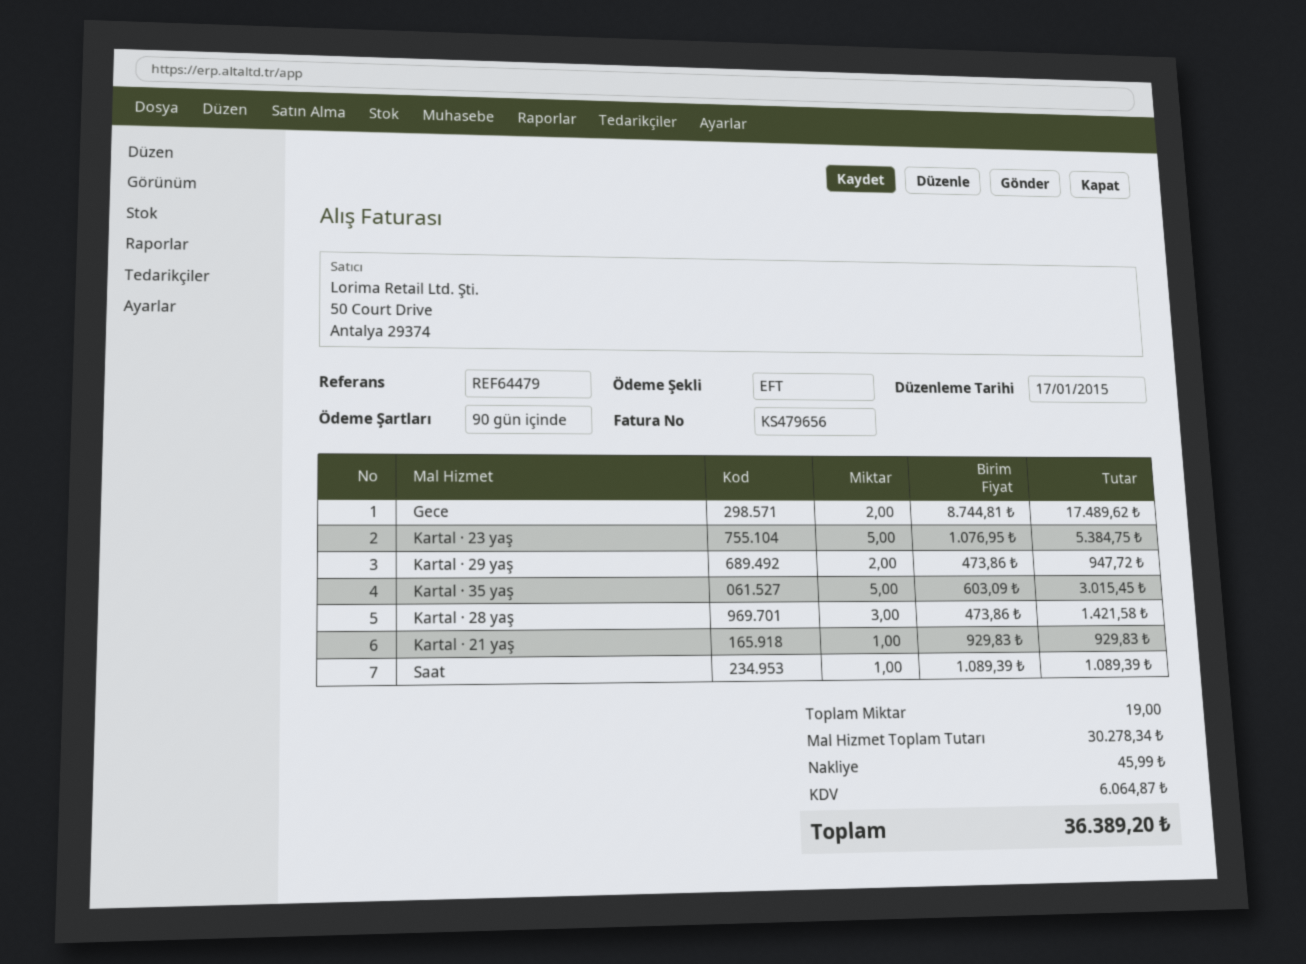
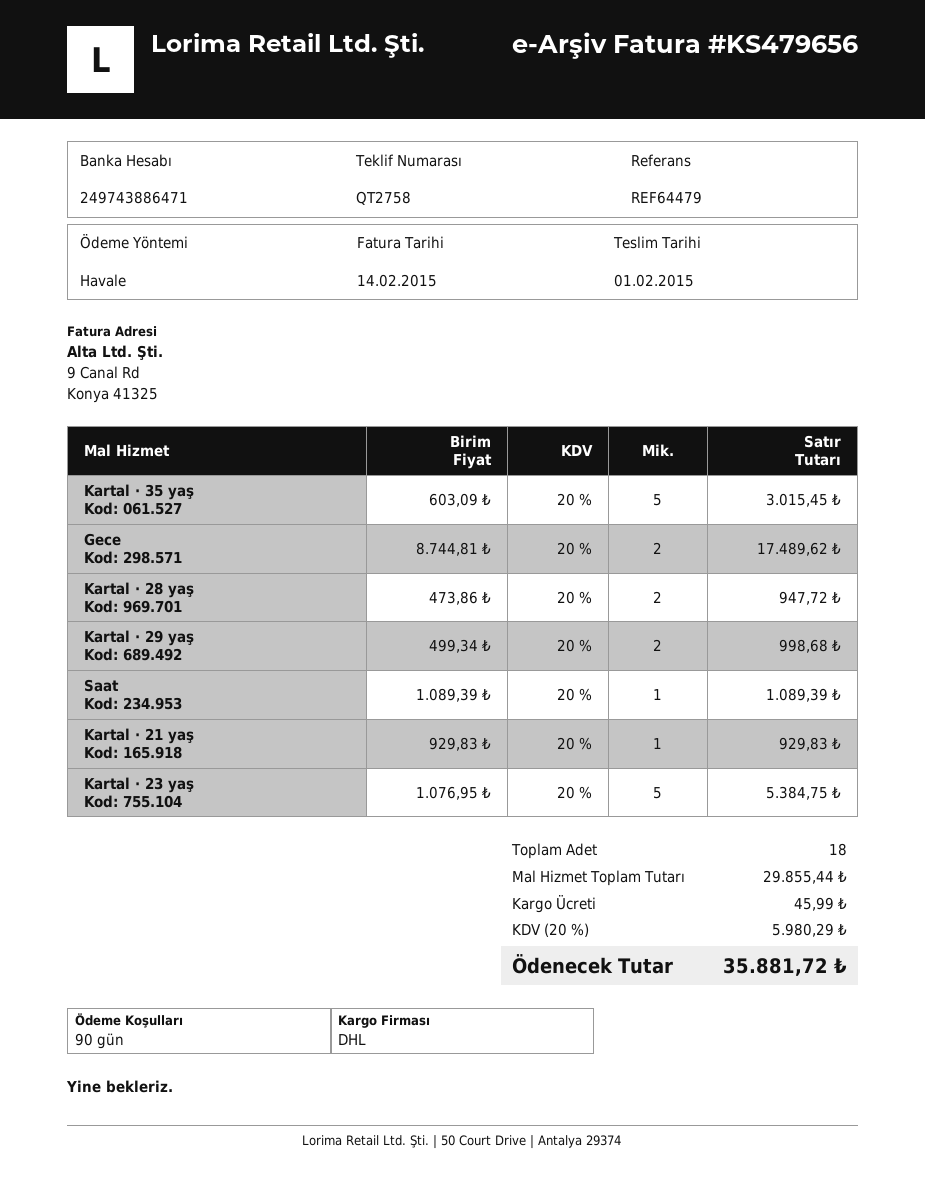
invoice date: 2015-01-17 -> 2015-02-14
Kartal · 29 yaş: 2 x 473.86 = 947.72 -> 2 x 499.34 = 998.68
Kartal · 28 yaş: 3 x 473.86 = 1421.58 -> 2 x 473.86 = 947.72
total quantity: 19 -> 18
subtotal: 30278.34 -> 29855.44
tax: 6064.87 -> 5980.29
total: 36389.20 -> 35881.72

